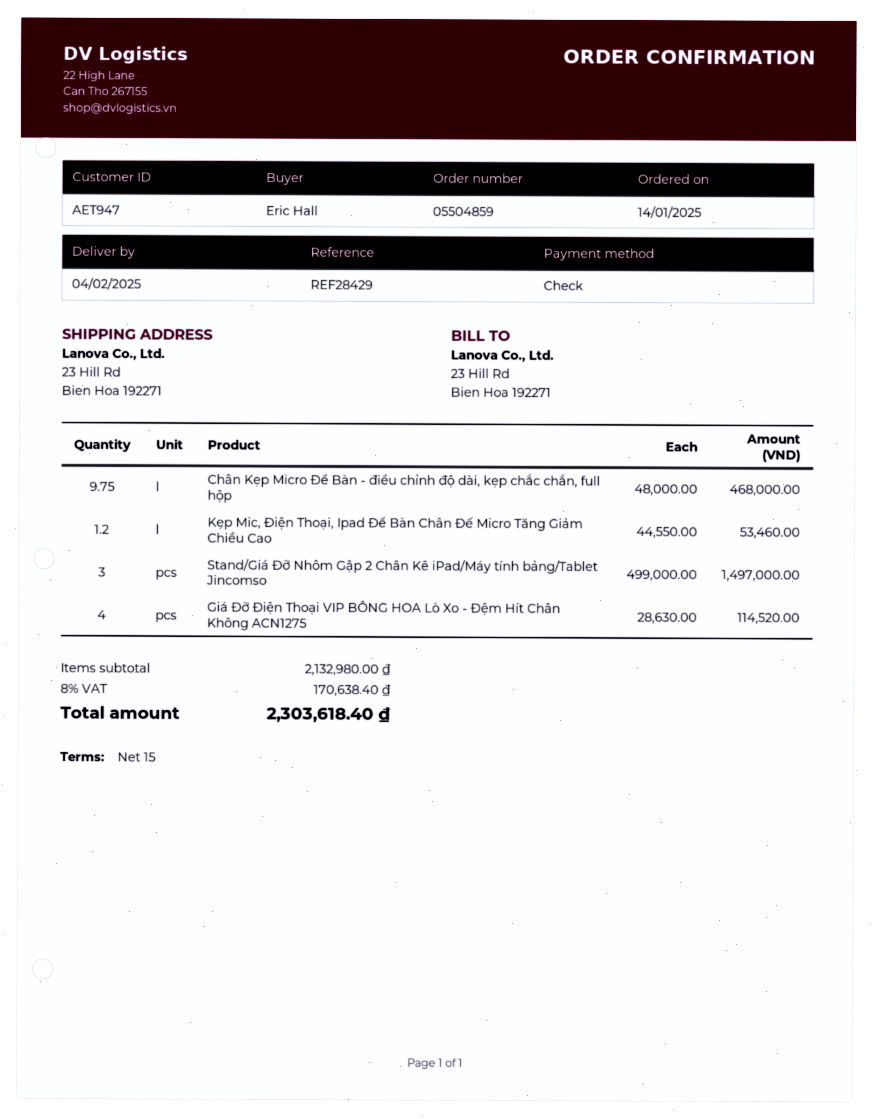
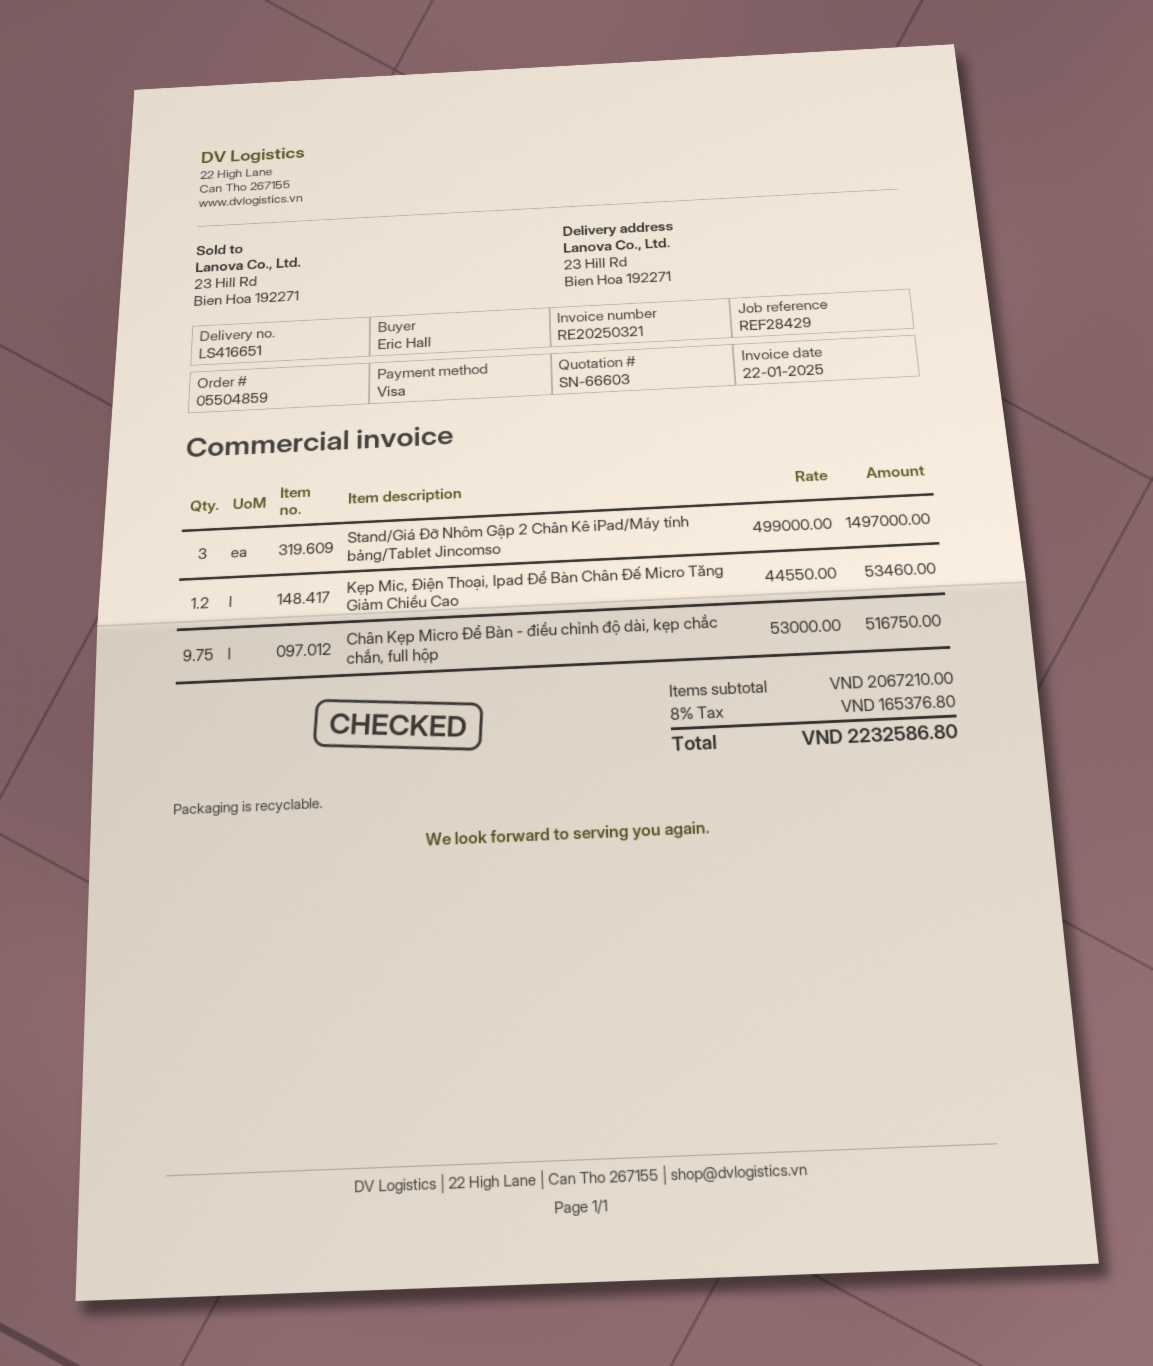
payment method: cheque -> Visa
Chân Kẹp Micro Để Bàn - điều chỉnh độ dài, kẹp chắc chắn, full hộp: 9.75 x 48000.00 = 468000.00 -> 9.75 x 53000.00 = 516750.00
Giá Đỡ Điện Thoại VIP BÔNG HOA Lò Xo - Đệm Hít Chân Không ACN1275: 4 x 28630.00 = 114520.00 -> none
subtotal: 2132980.00 -> 2067210.00
tax: 8% = 170638.40 -> 8% = 165376.80
total: 2303618.40 -> 2232586.80

